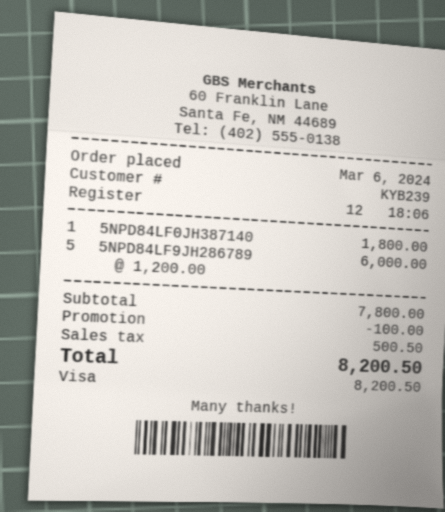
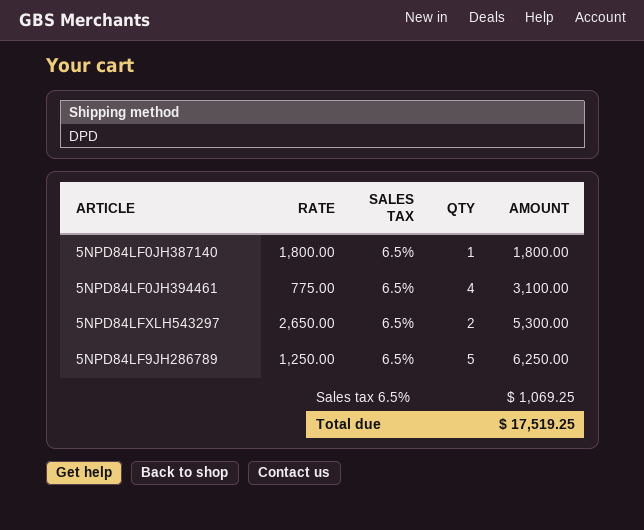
5NPD84LF9JH286789: 5 x 1200.00 = 6000.00 -> 5 x 1250.00 = 6250.00
5NPD84LF0JH394461: none -> 4 x 775.00 = 3100.00
5NPD84LFXLH543297: none -> 2 x 2650.00 = 5300.00
discount: 100.00 -> none
tax: 500.50 -> 1069.25
total: 8200.50 -> 17519.25

